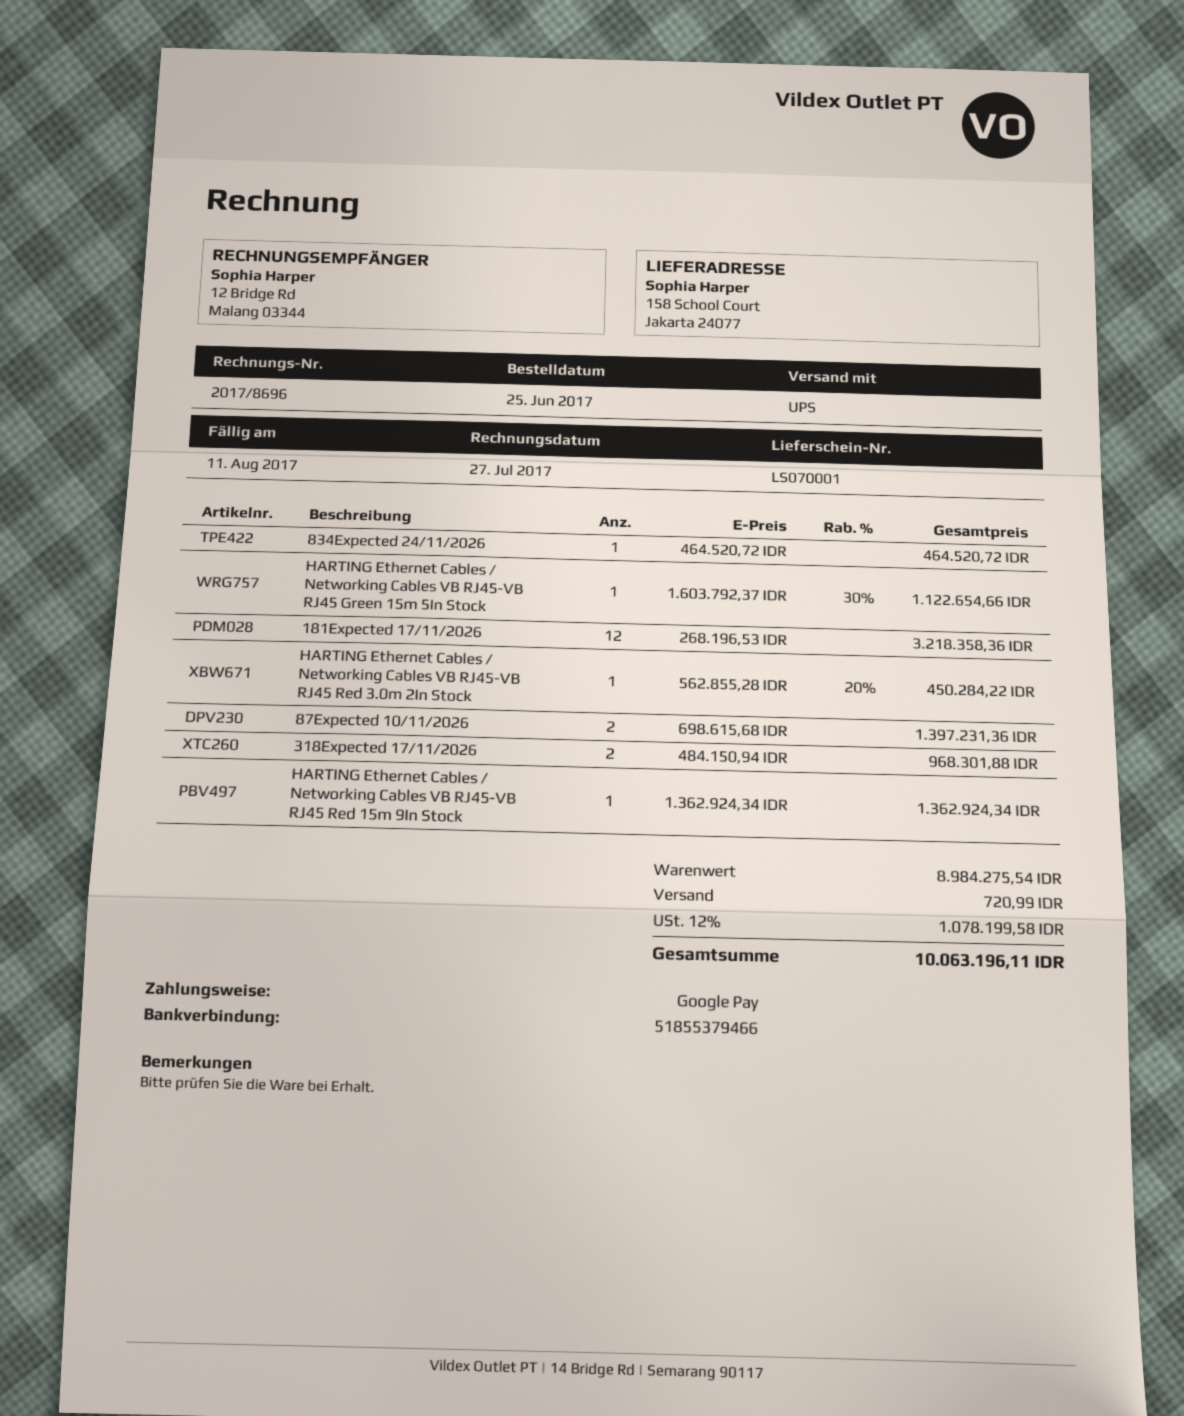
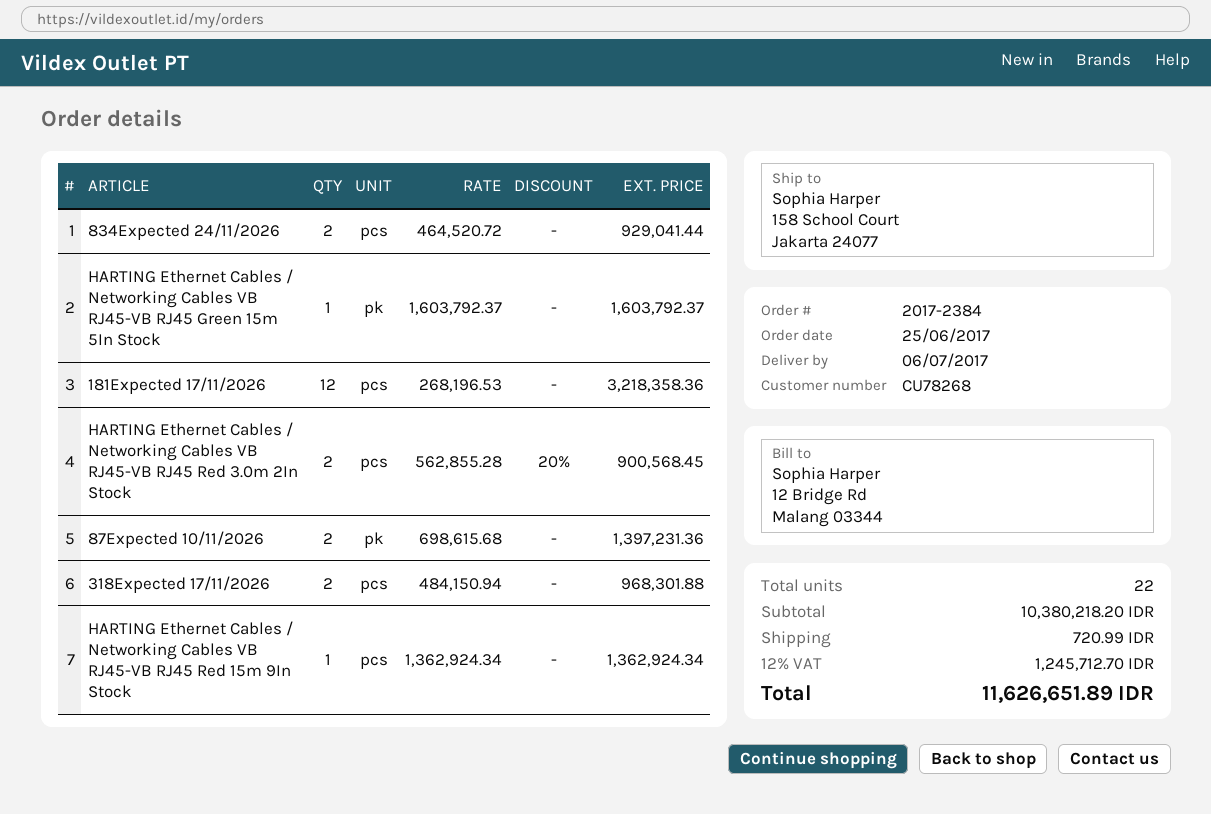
834Expected 24/11/2026: 1 x 464520.72 = 464520.72 -> 2 x 464520.72 = 929041.44
HARTING Ethernet Cables / Networking Cables VB RJ45-VB RJ45 Green 15m 5In Stock: 1 x 1603792.37 - 30% = 1122654.66 -> 1 x 1603792.37 = 1603792.37
HARTING Ethernet Cables / Networking Cables VB RJ45-VB RJ45 Red 3.0m 2In Stock: 1 x 562855.28 - 20% = 450284.22 -> 2 x 562855.28 - 20% = 900568.45
subtotal: 8984275.54 -> 10380218.20
tax: 12% = 1078199.58 -> 12% = 1245712.70
total: 10063196.11 -> 11626651.89

